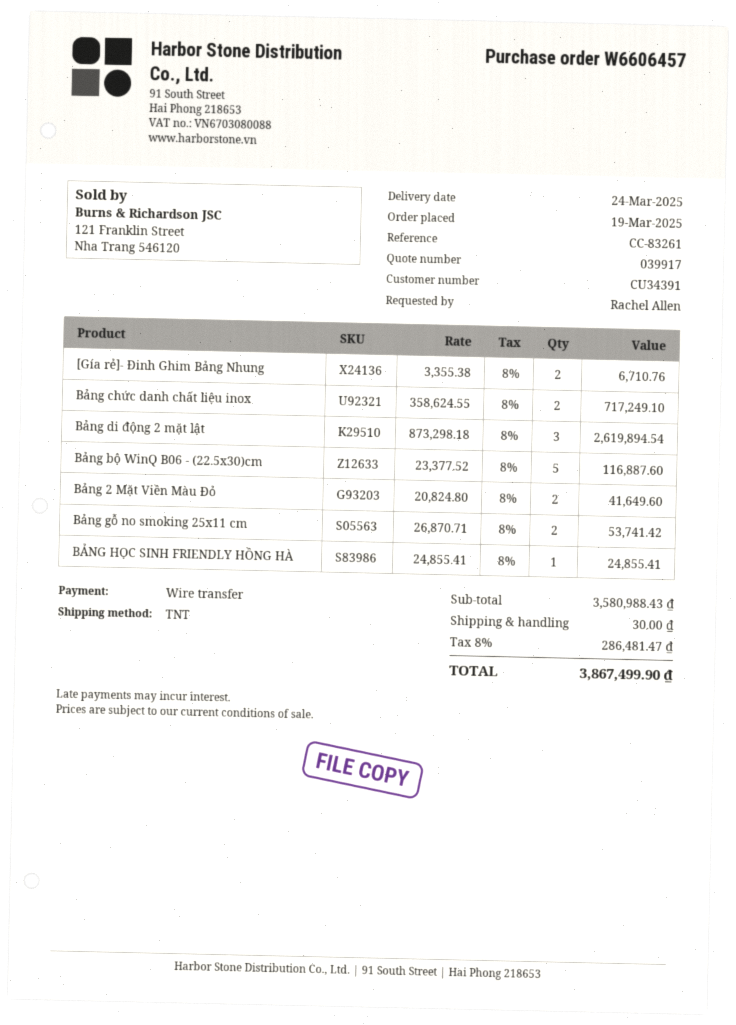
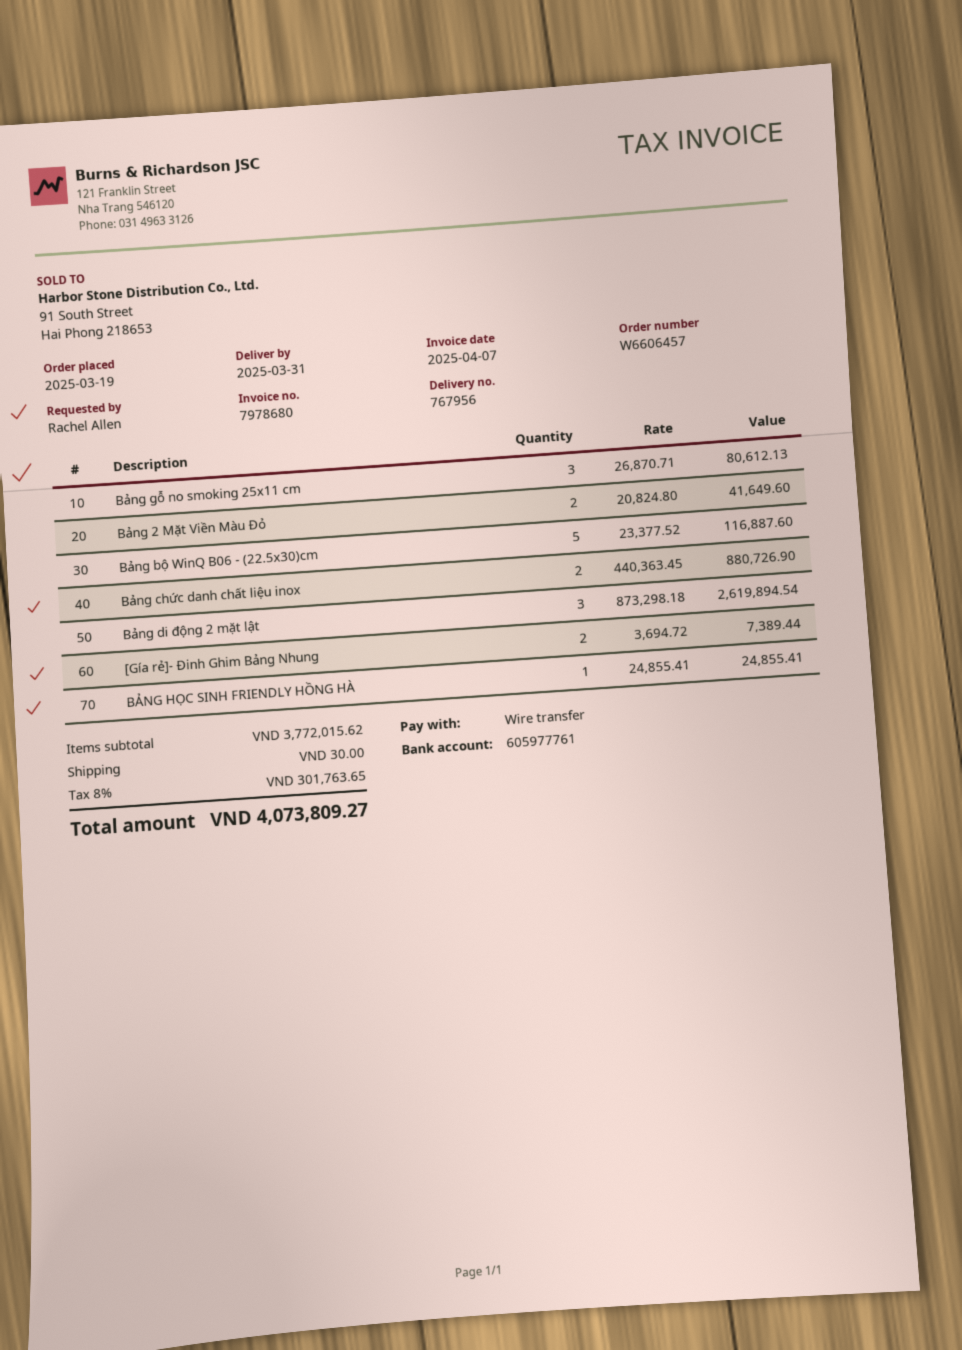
delivery date: 2025-03-24 -> 2025-03-31
[Gía rẻ]- Đinh Ghim Bảng Nhung: 2 x 3355.38 = 6710.76 -> 2 x 3694.72 = 7389.44
Bảng chức danh chất liệu inox: 2 x 358624.55 = 717249.10 -> 2 x 440363.45 = 880726.90
Bảng gỗ no smoking 25x11 cm: 2 x 26870.71 = 53741.42 -> 3 x 26870.71 = 80612.13
subtotal: 3580988.43 -> 3772015.62
tax: 8% = 286481.47 -> 8% = 301763.65
total: 3867499.90 -> 4073809.27

